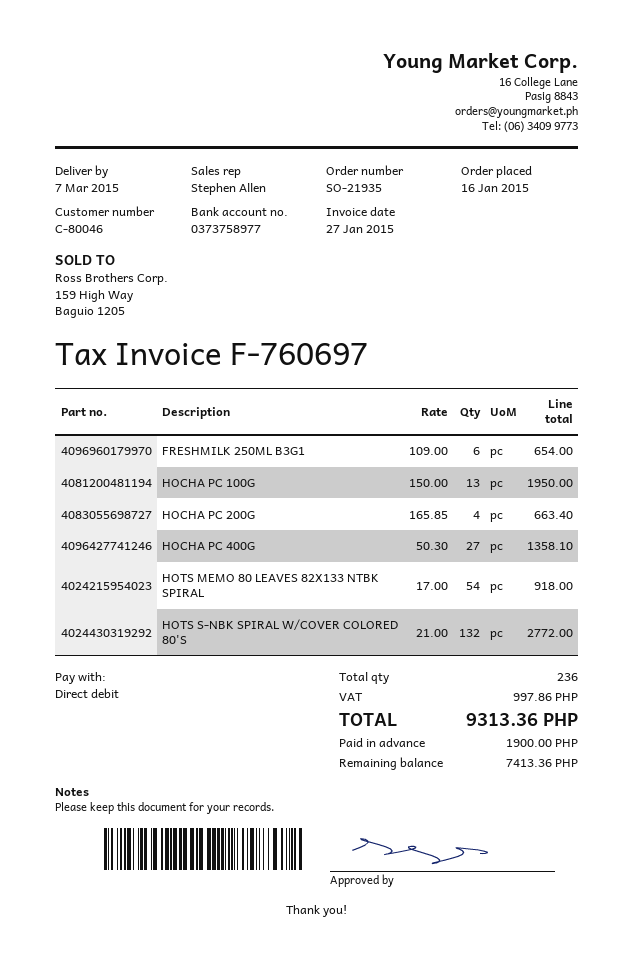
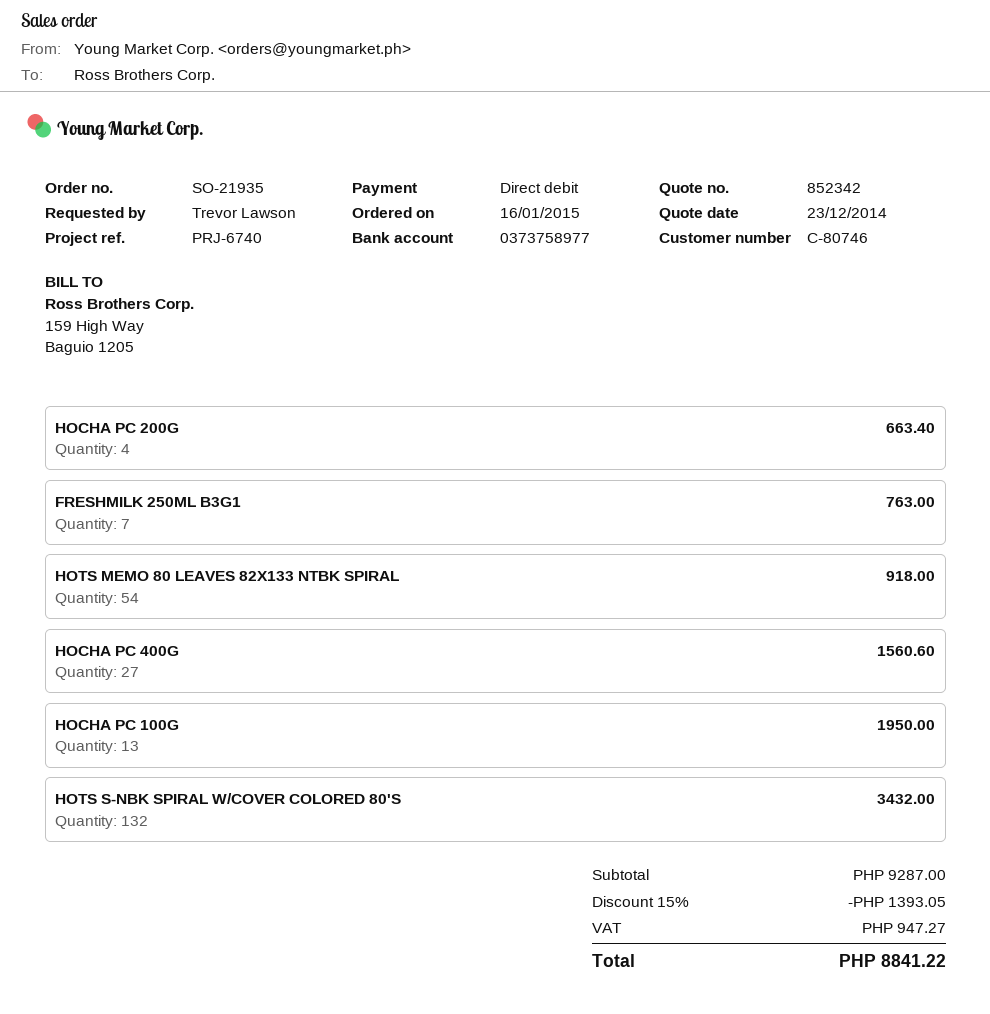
customer number: C-80046 -> C-80746
FRESHMILK 250ML B3G1: 6 for 654.00 -> 7 for 763.00
HOCHA PC 400G: 27 for 1358.10 -> 27 for 1560.60
HOTS S-NBK SPIRAL W/COVER COLORED 80'S: 132 for 2772.00 -> 132 for 3432.00
discount: none -> 15% = 1393.05
tax: 997.86 -> 947.27
total: 9313.36 -> 8841.22

